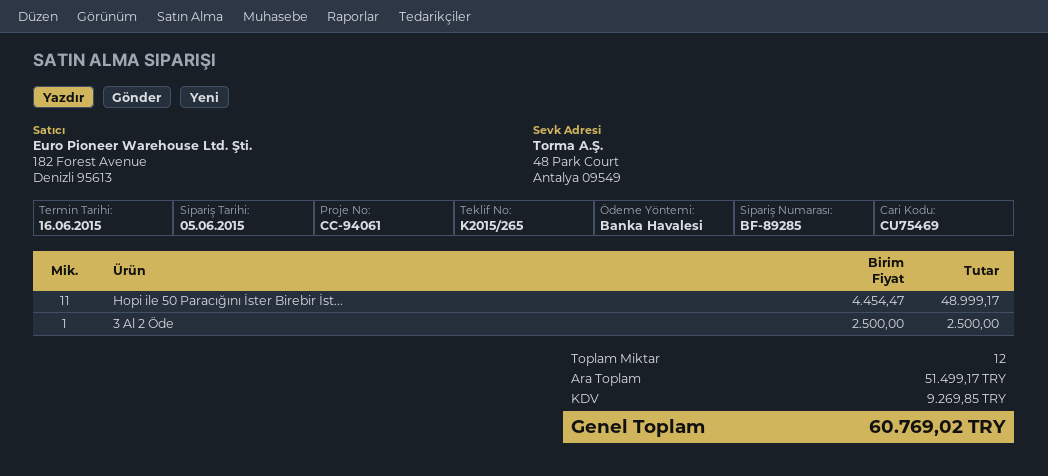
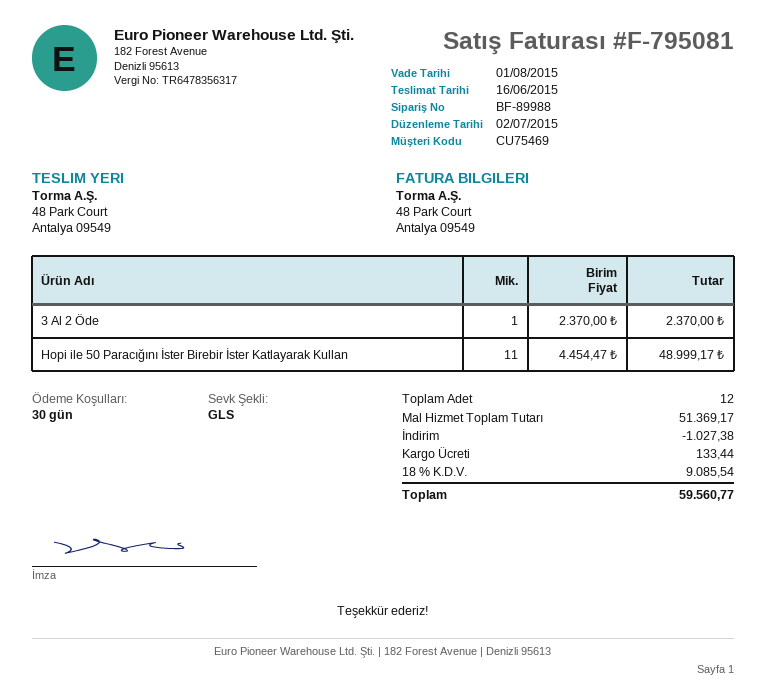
order number: BF-89285 -> BF-89988
3 Al 2 Öde: 1 x 2500.00 = 2500.00 -> 1 x 2370.00 = 2370.00
subtotal: 51499.17 -> 51369.17
discount: none -> 1027.38
shipping: none -> 133.44
tax: 9269.85 -> 9085.54
total: 60769.02 -> 59560.77

